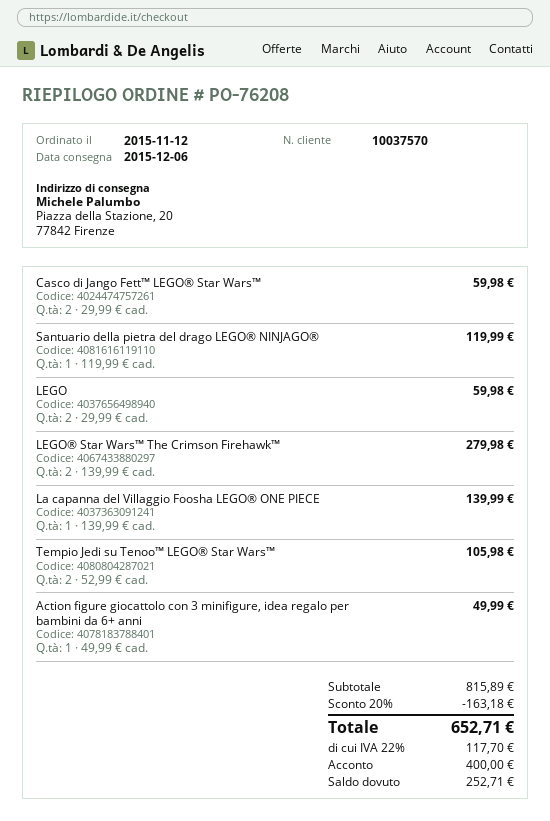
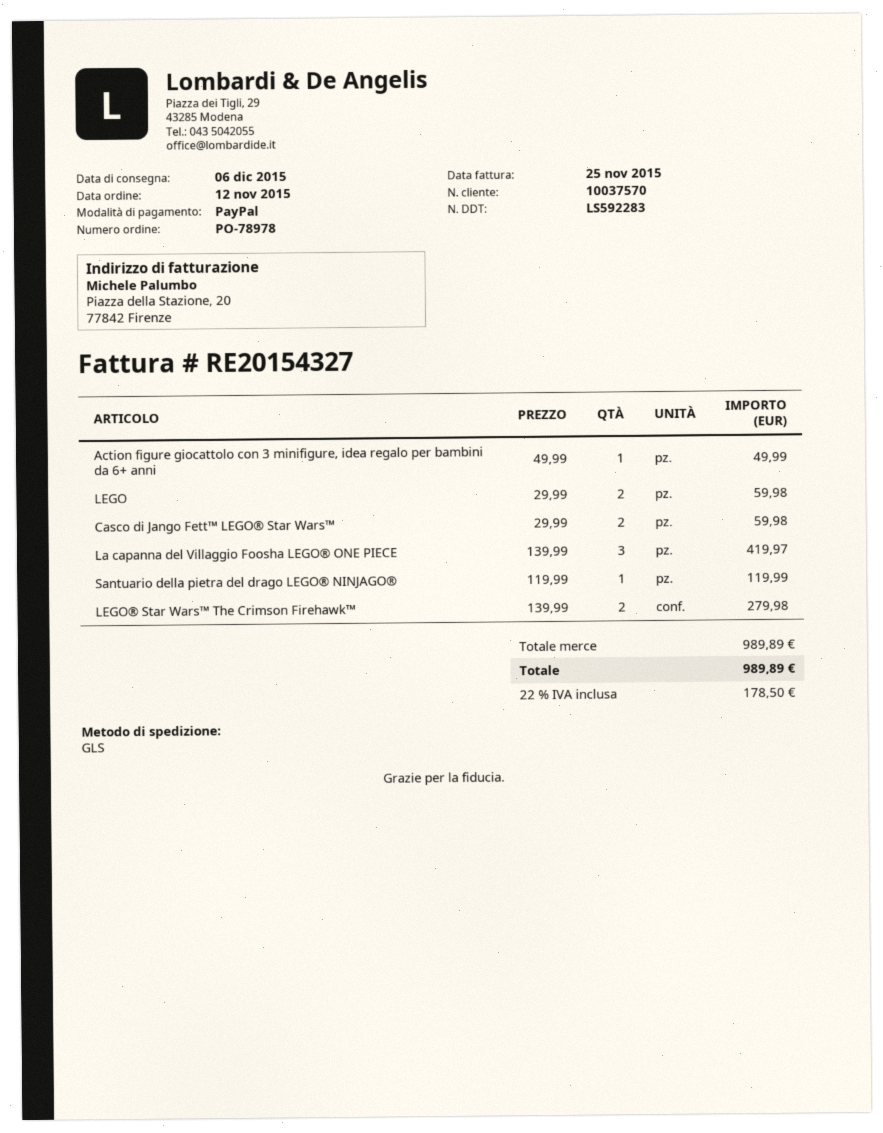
order number: PO-76208 -> PO-78978
La capanna del Villaggio Foosha LEGO® ONE PIECE: 1 x 139.99 = 139.99 -> 3 x 139.99 = 419.97
Tempio Jedi su Tenoo™ LEGO® Star Wars™: 2 x 52.99 = 105.98 -> none
subtotal: 815.89 -> 989.89
discount: 20% = 163.18 -> none
tax: 22% = 117.70 -> 22% = 178.50
total: 652.71 -> 989.89

